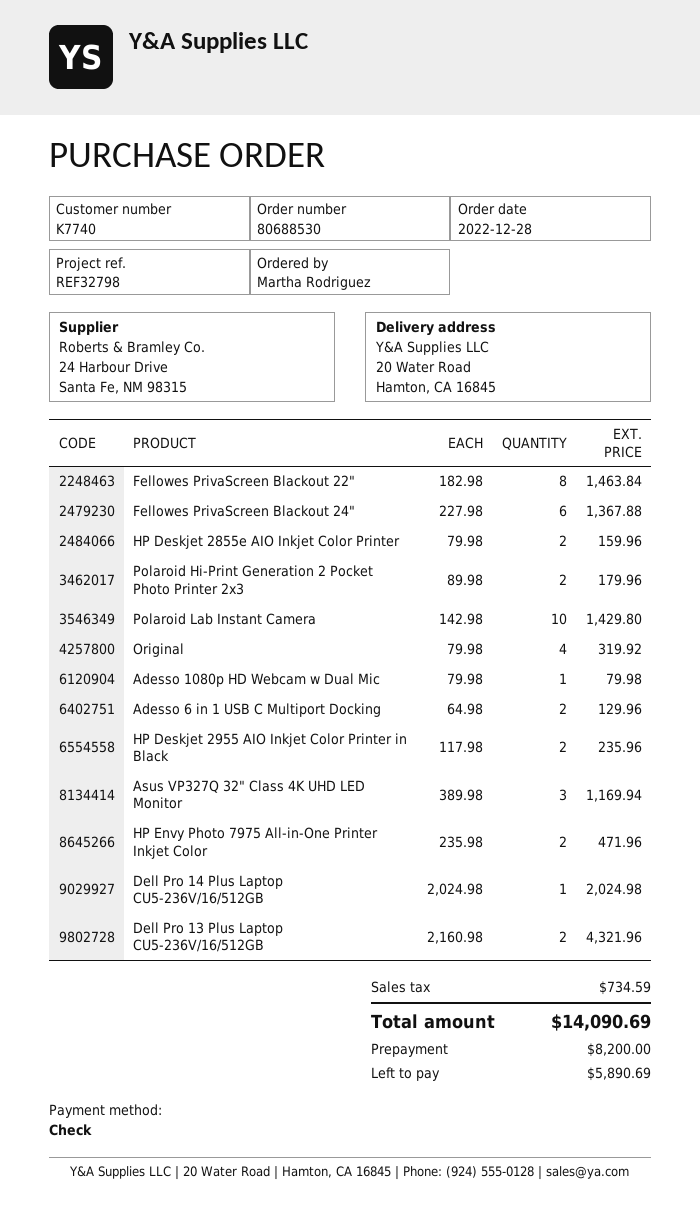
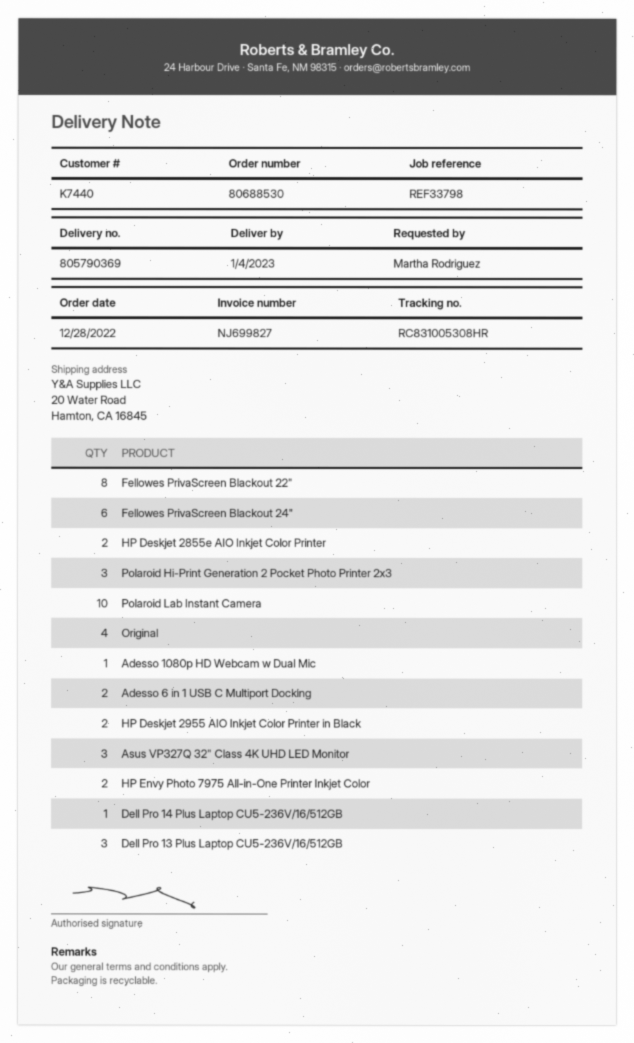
customer number: K7740 -> K7440
reference: REF32798 -> REF33798
Polaroid Hi-Print Generation 2 Pocket Photo Printer 2x3: 2 -> 3
Dell Pro 13 Plus Laptop CU5-236V/16/512GB: 2 -> 3

